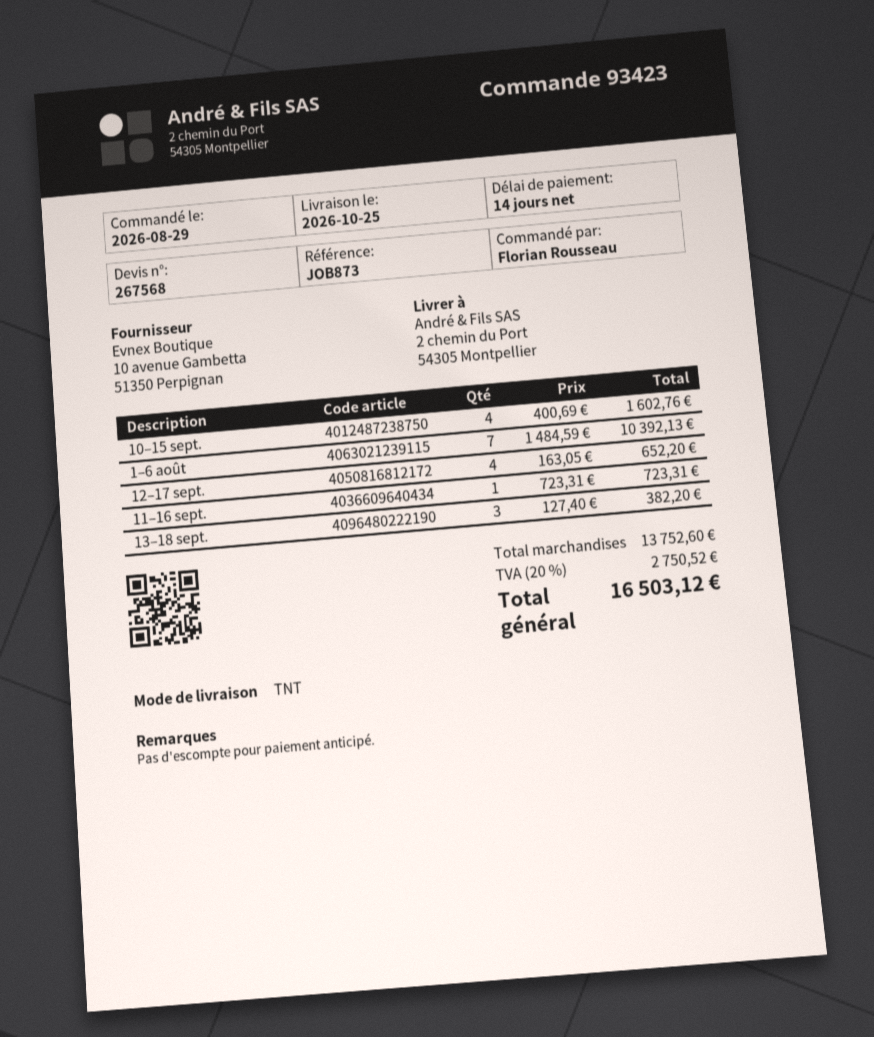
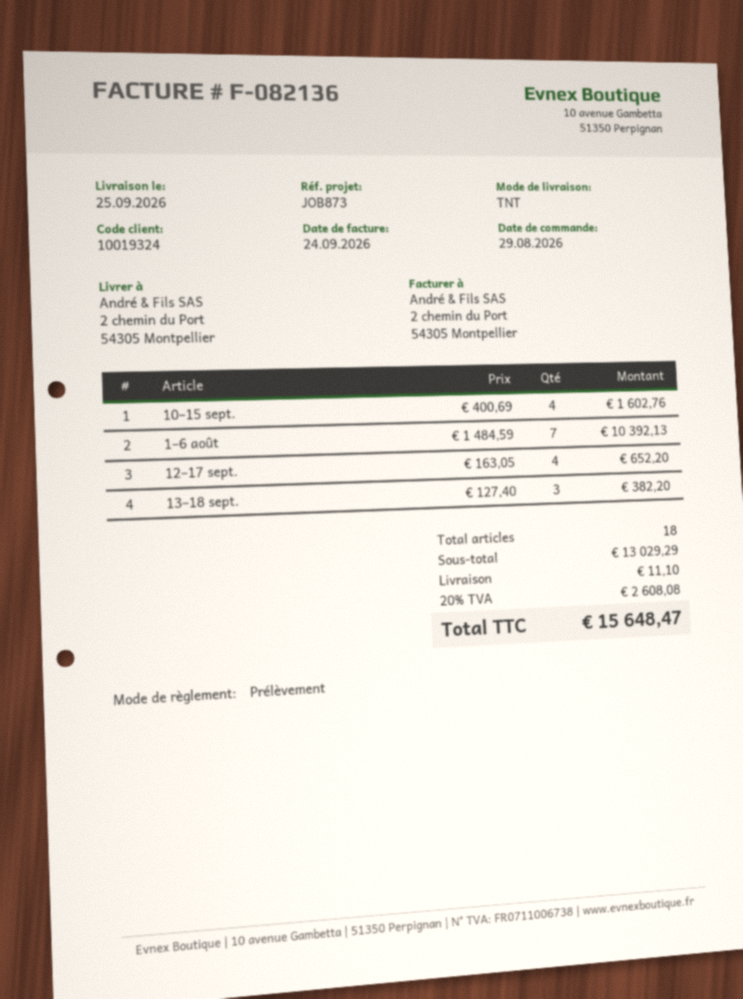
delivery date: 2026-10-25 -> 2026-09-25
11–16 sept.: 1 x 723.31 = 723.31 -> none
subtotal: 13752.60 -> 13029.29
shipping: none -> 11.10
tax: 20% = 2750.52 -> 20% = 2608.08
total: 16503.12 -> 15648.47

